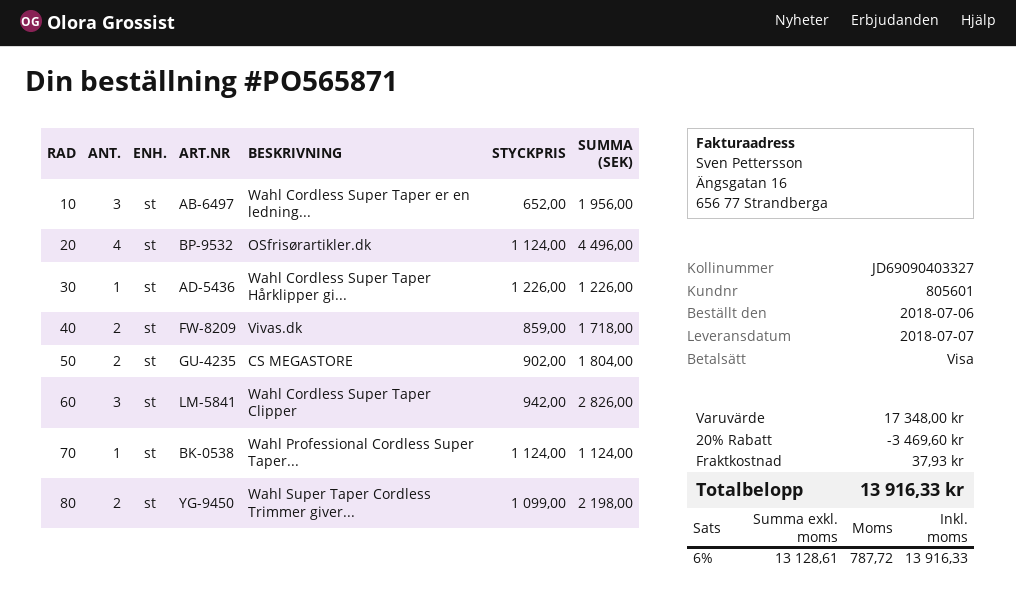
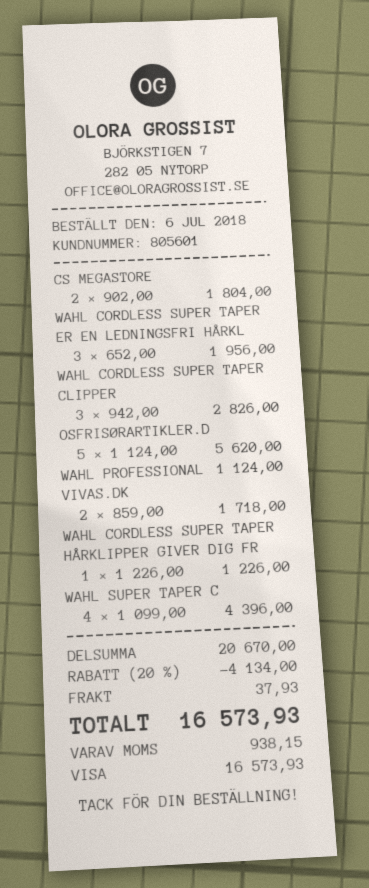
OSfrisørartikler.dk: 4 x 1124.00 = 4496.00 -> 5 x 1124.00 = 5620.00
Wahl Super Taper Cordless Trimmer giver...: 2 x 1099.00 = 2198.00 -> 4 x 1099.00 = 4396.00
subtotal: 17348.00 -> 20670.00
discount: 20% = 3469.60 -> 20% = 4134.00
tax: 787.72 -> 938.15
total: 13916.33 -> 16573.93

